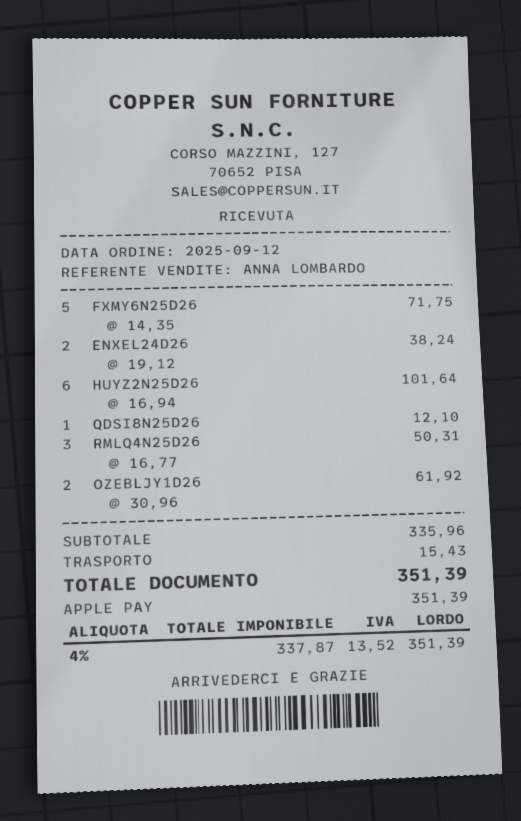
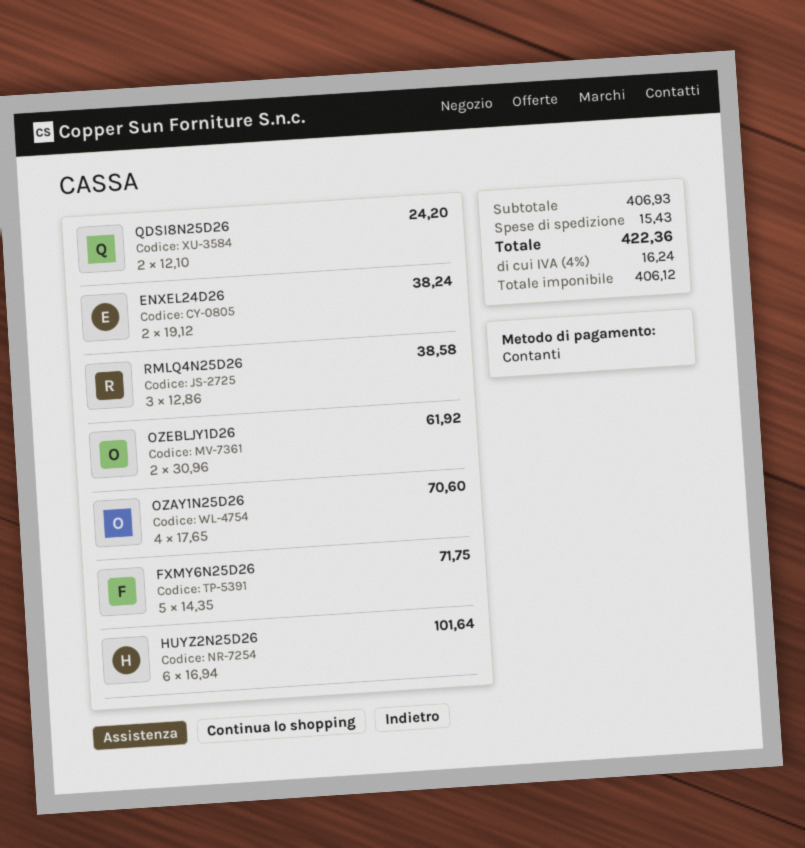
payment method: Apple Pay -> cash
QDSI8N25D26: 1 x 12.10 = 12.10 -> 2 x 12.10 = 24.20
RMLQ4N25D26: 3 x 16.77 = 50.31 -> 3 x 12.86 = 38.58
OZAY1N25D26: none -> 4 x 17.65 = 70.60
subtotal: 335.96 -> 406.93
net: 337.87 -> 406.12
tax: 4% = 13.52 -> 4% = 16.24
total: 351.39 -> 422.36

